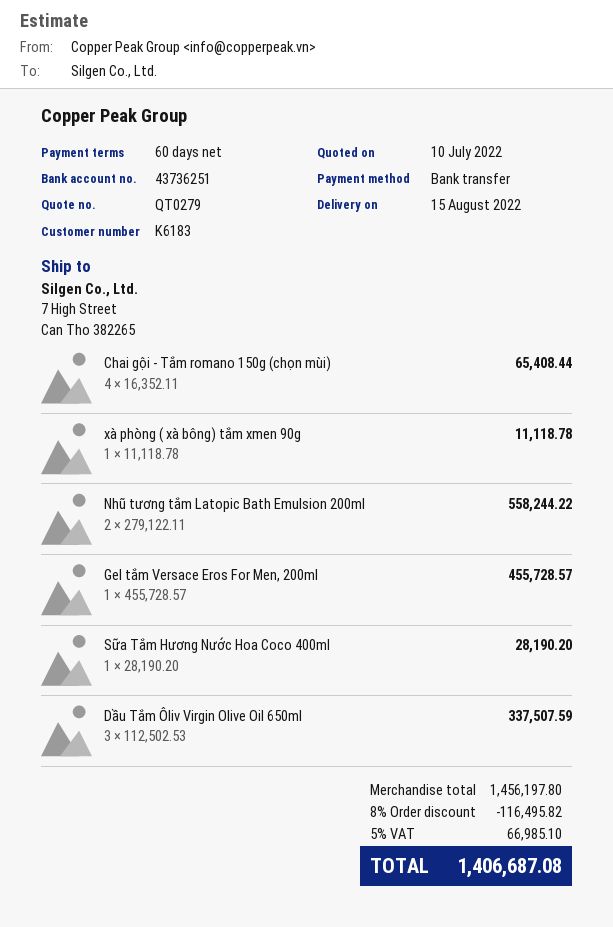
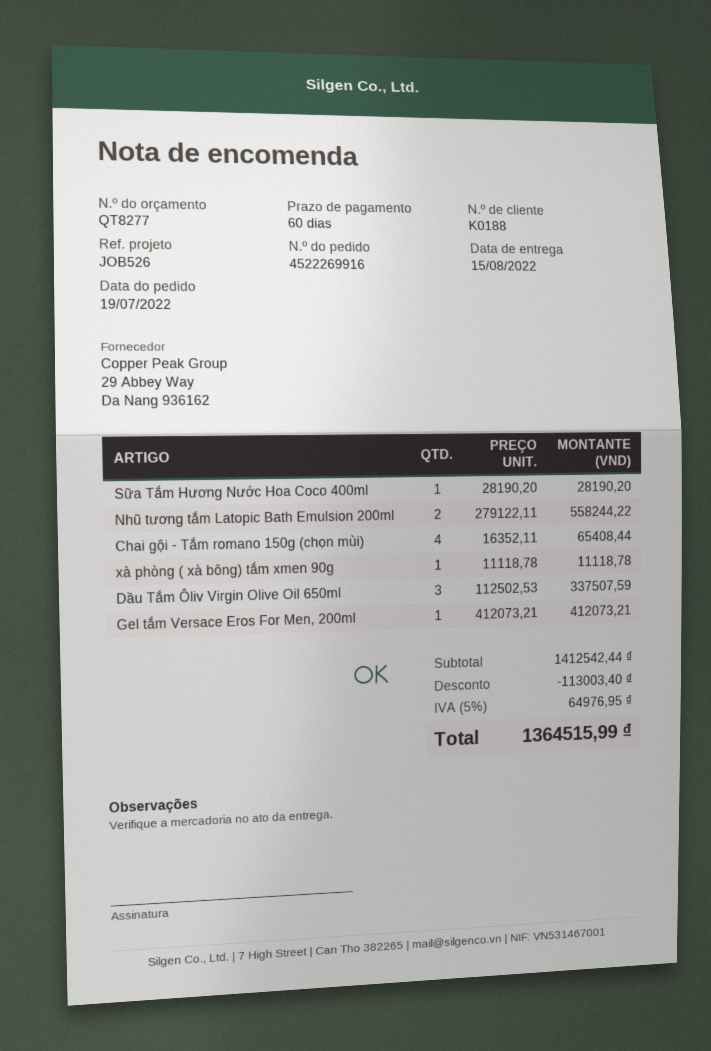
quote number: QT0279 -> QT8277
customer number: K6183 -> K0188
Gel tắm Versace Eros For Men, 200ml: 1 x 455728.57 = 455728.57 -> 1 x 412073.21 = 412073.21
subtotal: 1456197.80 -> 1412542.44
discount: 116495.82 -> 113003.40
tax: 5% = 66985.10 -> 5% = 64976.95
total: 1406687.08 -> 1364515.99

